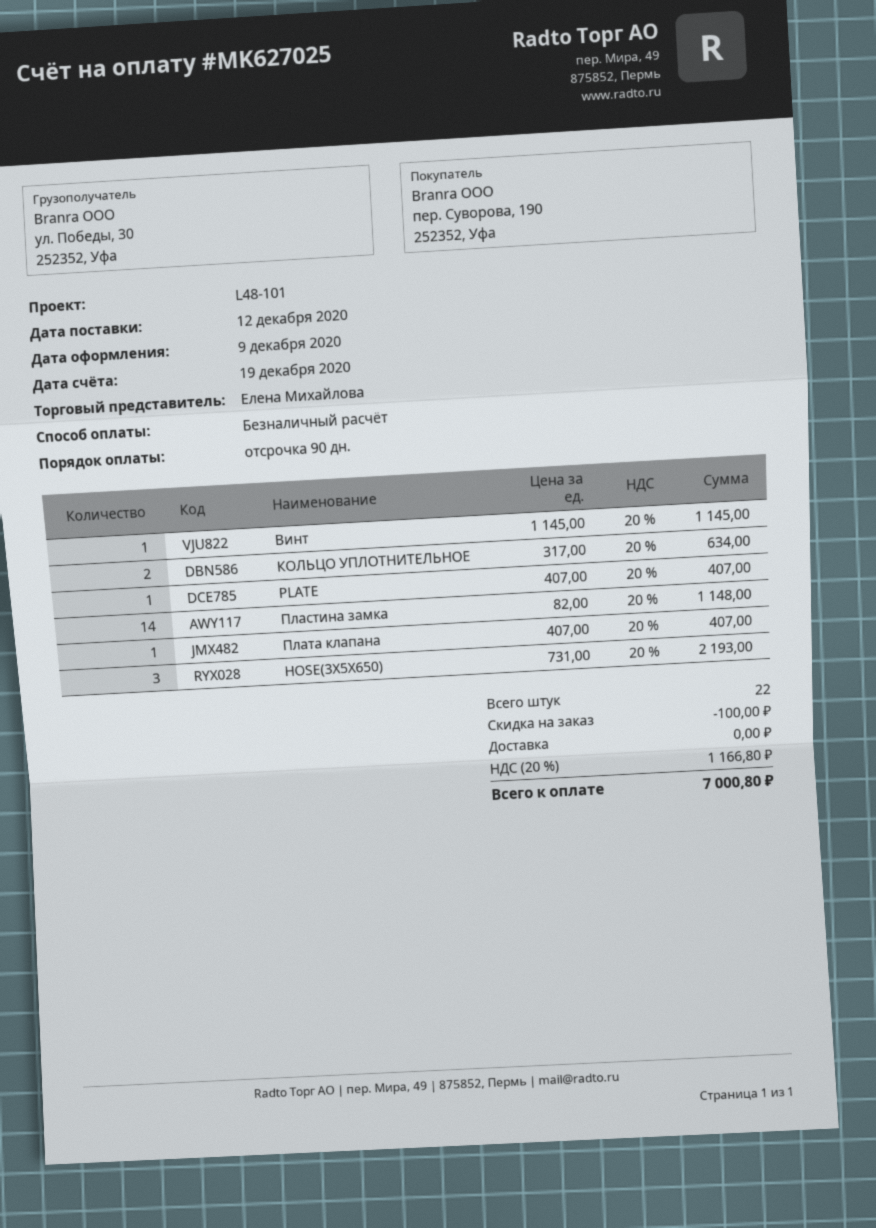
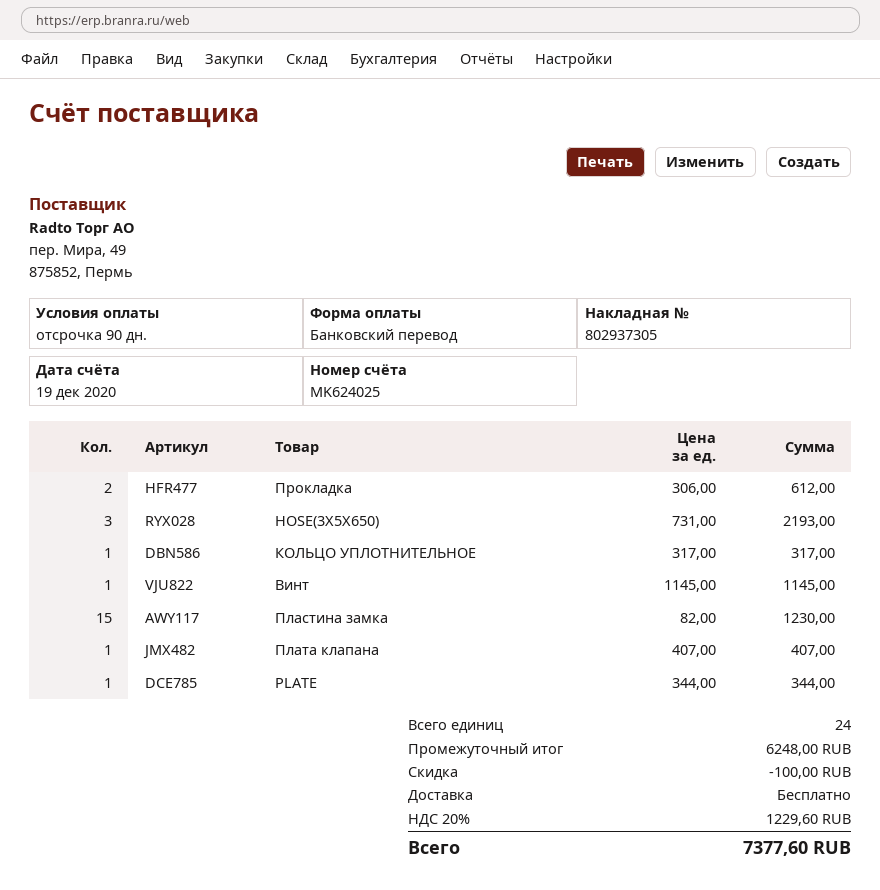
invoice number: MK627025 -> MK624025
КОЛЬЦО УПЛОТНИТЕЛЬНОЕ: 2 x 317.00 = 634.00 -> 1 x 317.00 = 317.00
PLATE: 1 x 407.00 = 407.00 -> 1 x 344.00 = 344.00
Пластина замка: 14 x 82.00 = 1148.00 -> 15 x 82.00 = 1230.00
Прокладка: none -> 2 x 306.00 = 612.00
total quantity: 22 -> 24
tax: 20% = 1166.80 -> 20% = 1229.60
total: 7000.80 -> 7377.60

